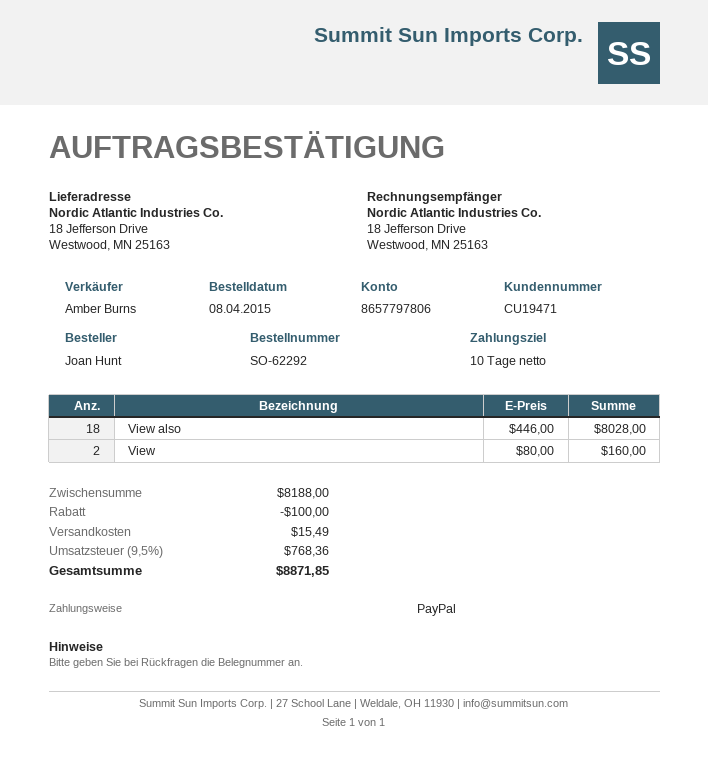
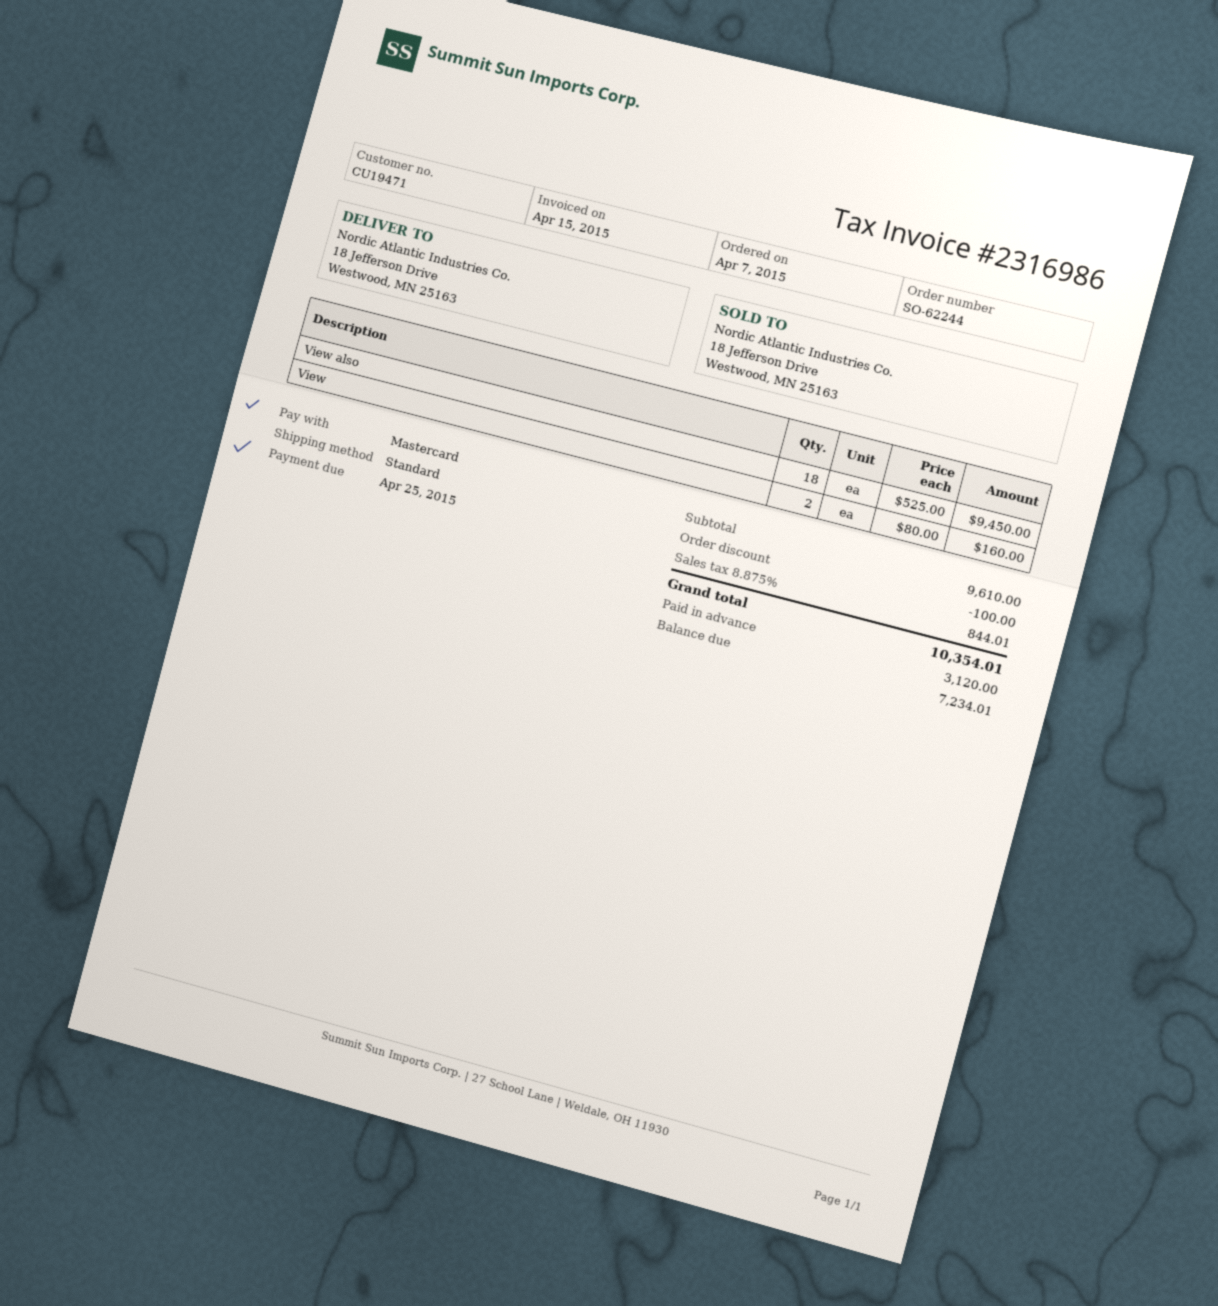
order number: SO-62292 -> SO-62244
order date: 2015-04-08 -> 2015-04-07
payment method: PayPal -> Mastercard
View also: 18 x 446.00 = 8028.00 -> 18 x 525.00 = 9450.00
subtotal: 8188.00 -> 9610.00
shipping: 15.49 -> none
tax: 9.5% = 768.36 -> 8.875% = 844.01
total: 8871.85 -> 10354.01

